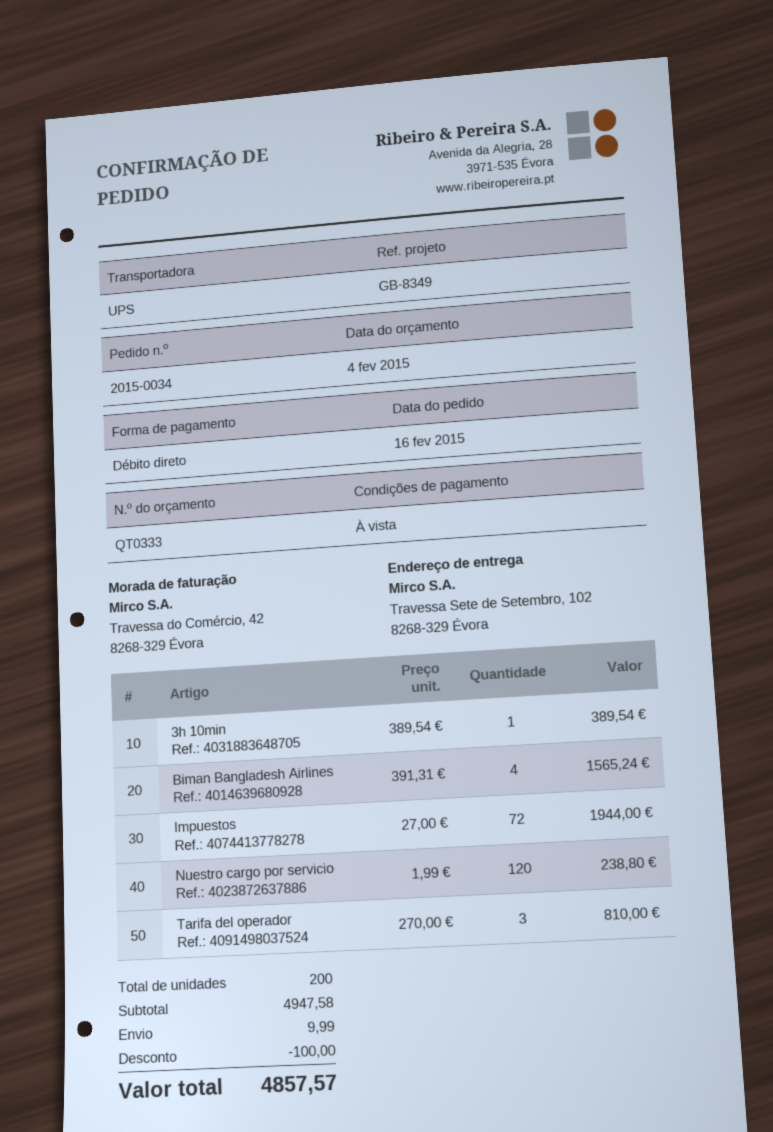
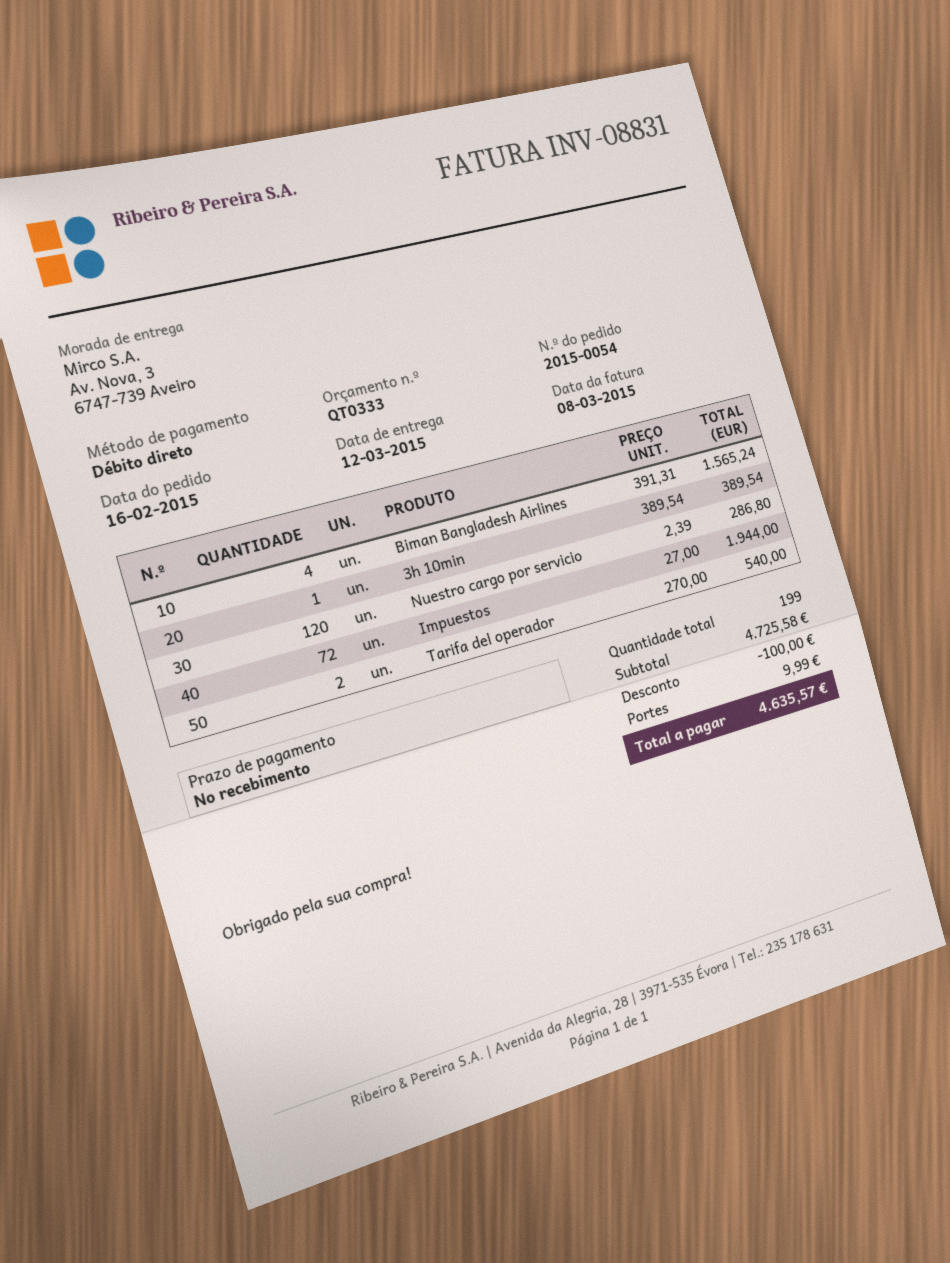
order number: 2015-0034 -> 2015-0054
ship to: Travessa Sete de Setembro, 102, 8268-329 Évora -> Av. Nova, 3, 6747-739 Aveiro
Nuestro cargo por servicio: 120 x 1.99 = 238.80 -> 120 x 2.39 = 286.80
Tarifa del operador: 3 x 270.00 = 810.00 -> 2 x 270.00 = 540.00
total quantity: 200 -> 199
subtotal: 4947.58 -> 4725.58
total: 4857.57 -> 4635.57

